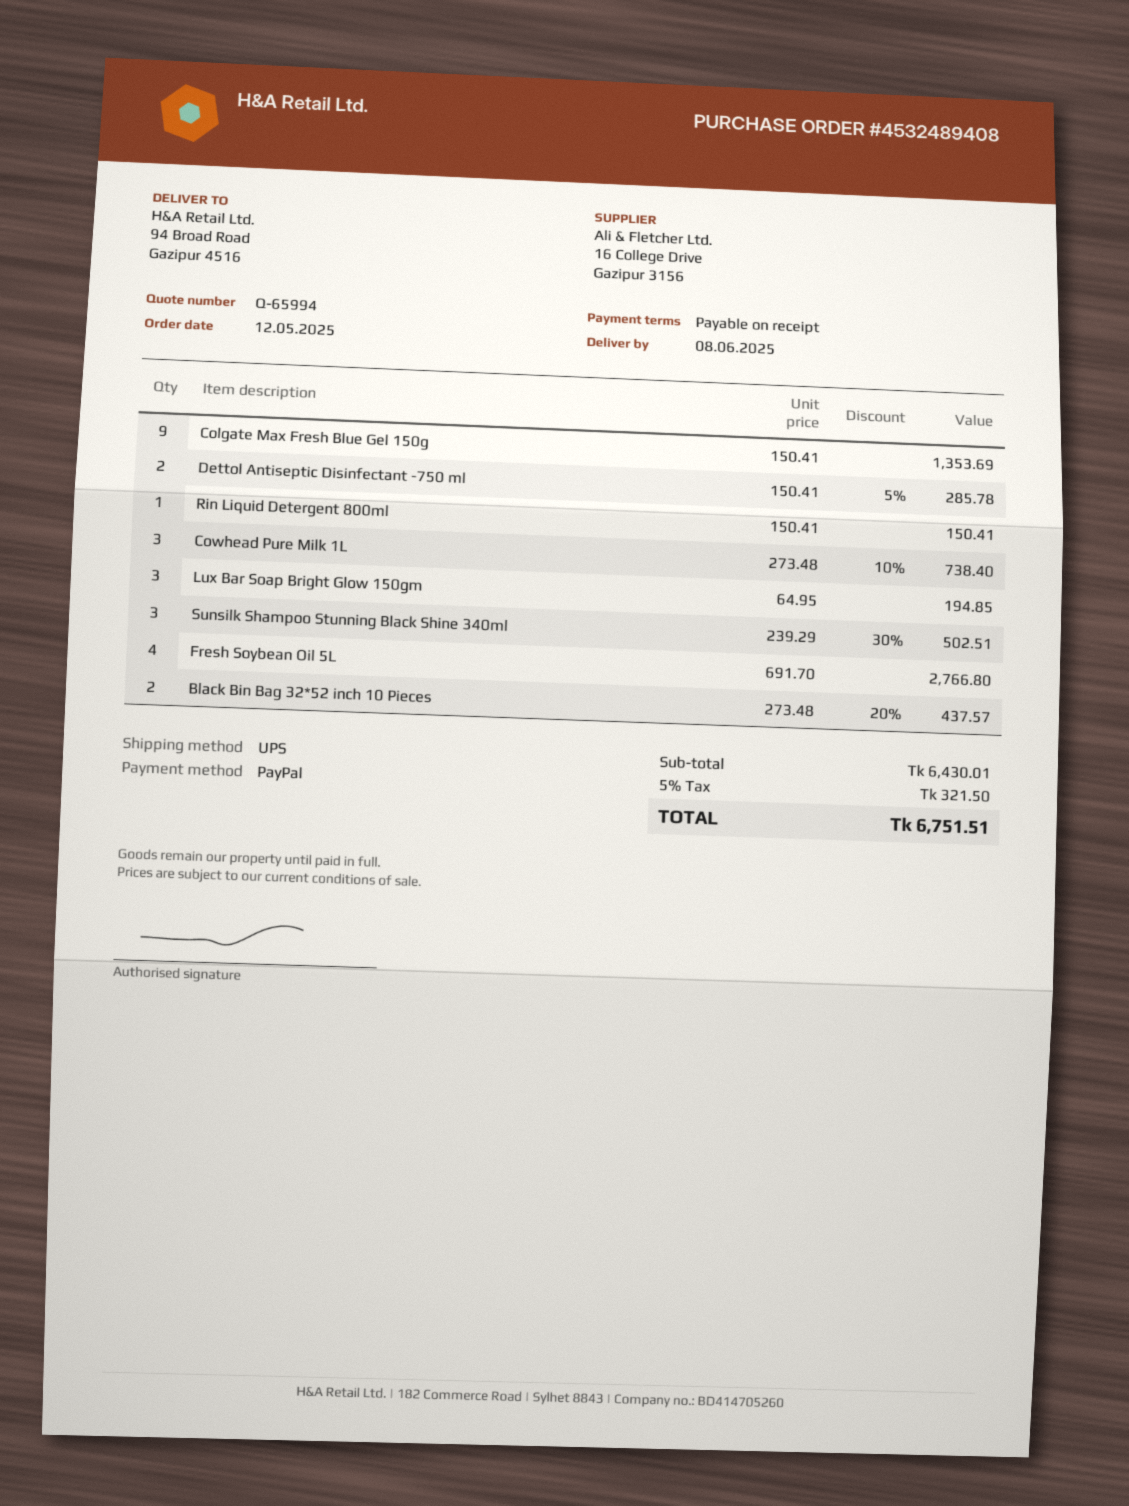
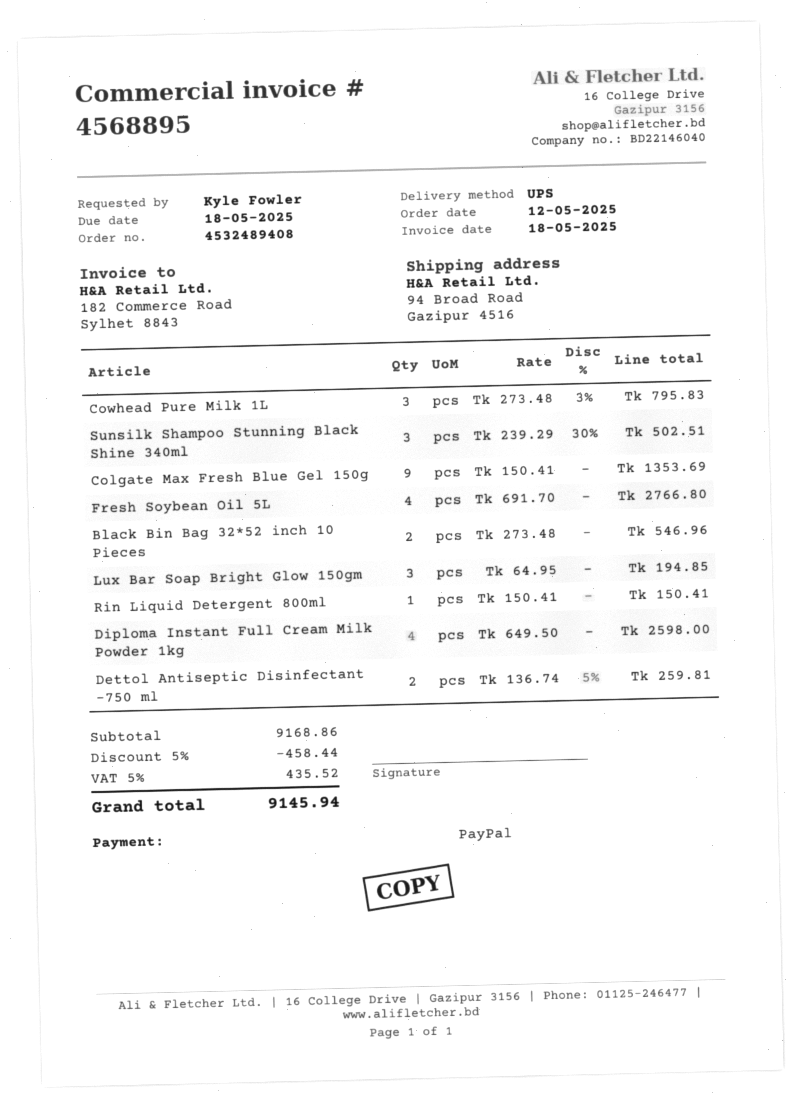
Dettol Antiseptic Disinfectant -750 ml: 2 x 150.41 - 5% = 285.78 -> 2 x 136.74 - 5% = 259.81
Cowhead Pure Milk 1L: 3 x 273.48 - 10% = 738.40 -> 3 x 273.48 - 3% = 795.83
Black Bin Bag 32*52 inch 10 Pieces: 2 x 273.48 - 20% = 437.57 -> 2 x 273.48 = 546.96
Diploma Instant Full Cream Milk Powder 1kg: none -> 4 x 649.50 = 2598.00
subtotal: 6430.01 -> 9168.86
discount: none -> 5% = 458.44
tax: 5% = 321.50 -> 5% = 435.52
total: 6751.51 -> 9145.94

